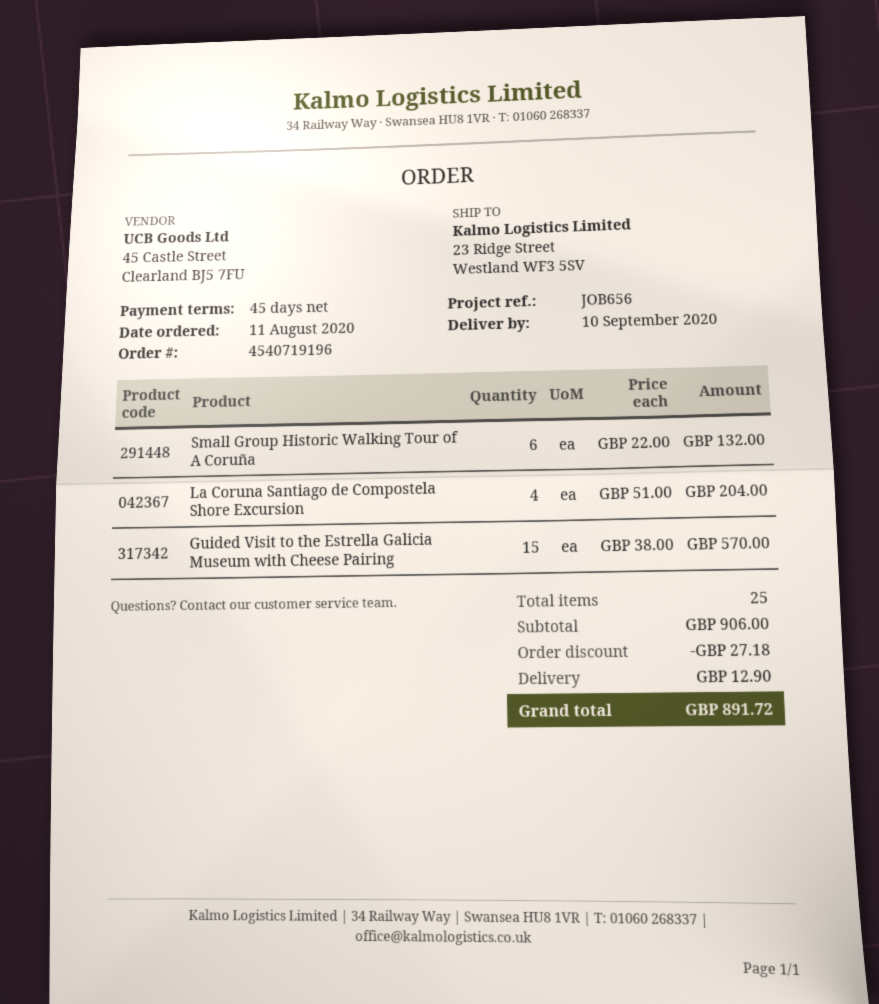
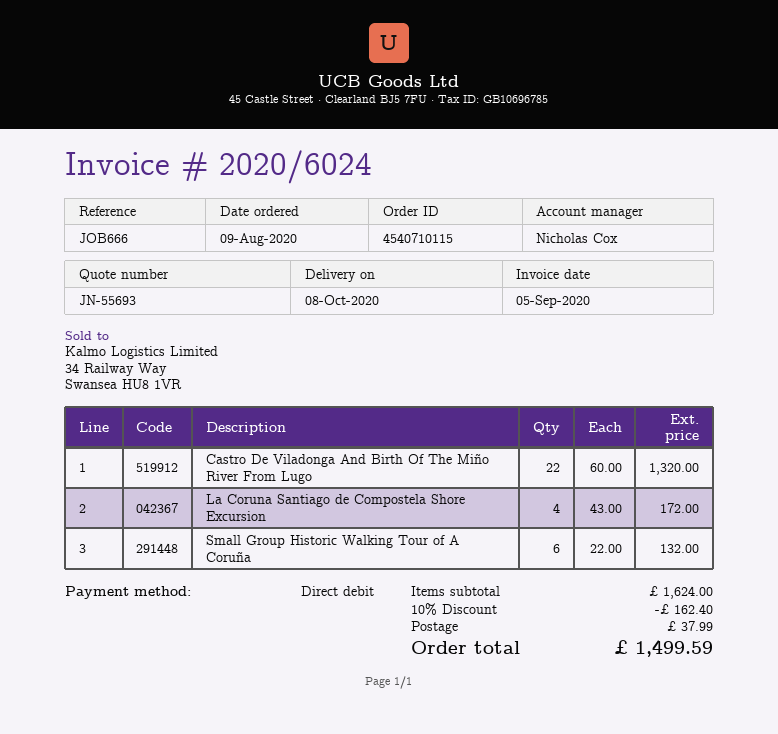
order number: 4540719196 -> 4540710115
order date: 2020-08-11 -> 2020-08-09
delivery date: 2020-09-10 -> 2020-10-08
reference: JOB656 -> JOB666
La Coruna Santiago de Compostela Shore Excursion: 4 x 51.00 = 204.00 -> 4 x 43.00 = 172.00
Guided Visit to the Estrella Galicia Museum with Cheese Pairing: 15 x 38.00 = 570.00 -> none
Castro De Viladonga And Birth Of The Miño River From Lugo: none -> 22 x 60.00 = 1320.00
subtotal: 906.00 -> 1624.00
discount: 27.18 -> 162.40
shipping: 12.90 -> 37.99
total: 891.72 -> 1499.59

